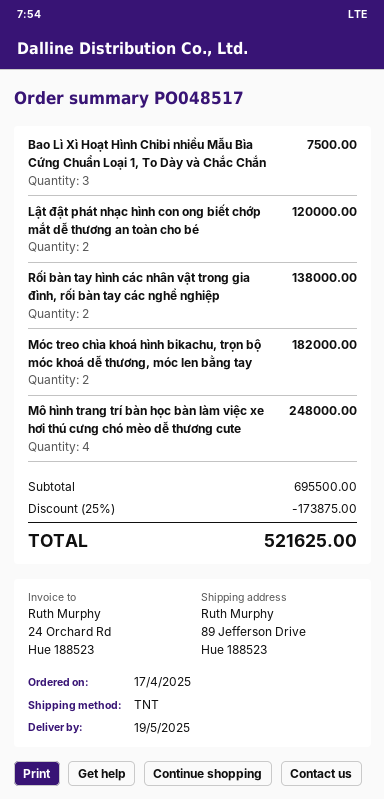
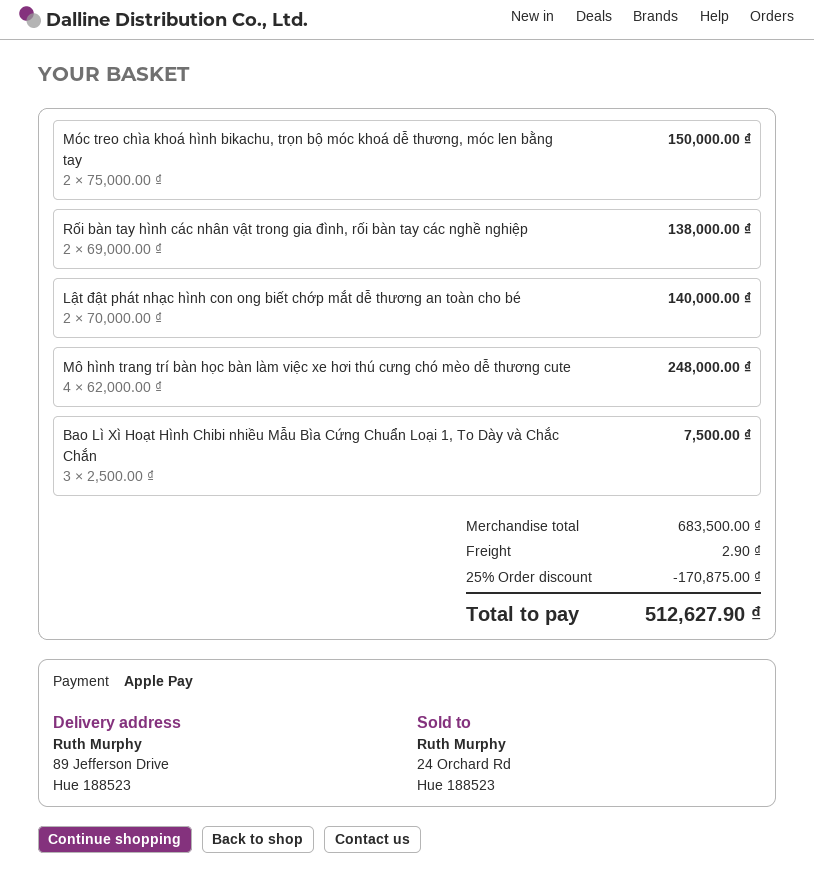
Lật đật phát nhạc hình con ong biết chớp mắt dễ thương an toàn cho bé: 2 for 120000.00 -> 2 for 140000.00
Móc treo chìa khoá hình bikachu, trọn bộ móc khoá dễ thương, móc len bằng tay: 2 for 182000.00 -> 2 for 150000.00
subtotal: 695500.00 -> 683500.00
discount: 25% = 173875.00 -> 25% = 170875.00
shipping: none -> 2.90
total: 521625.00 -> 512627.90

